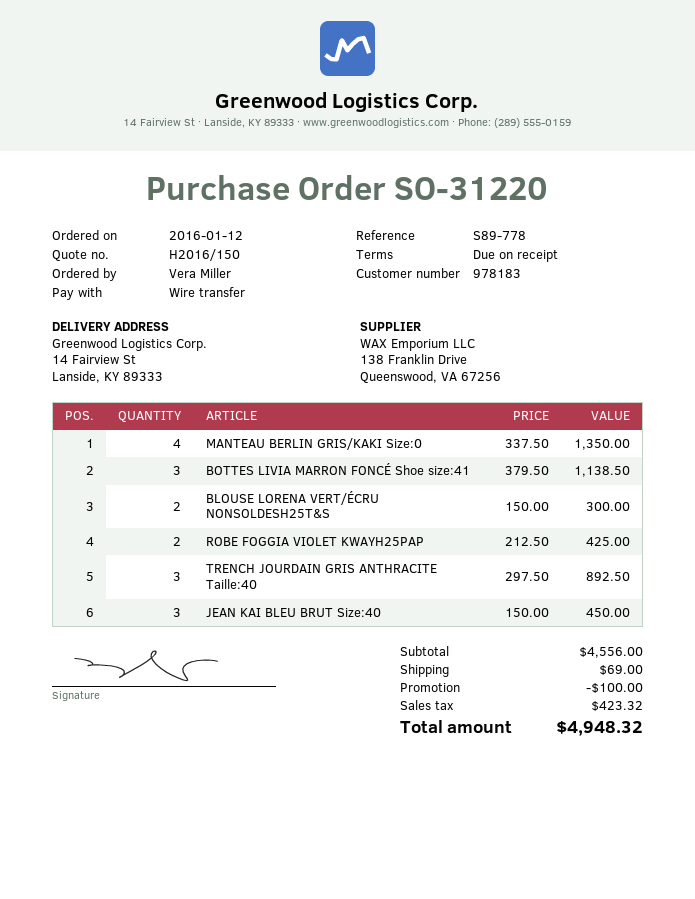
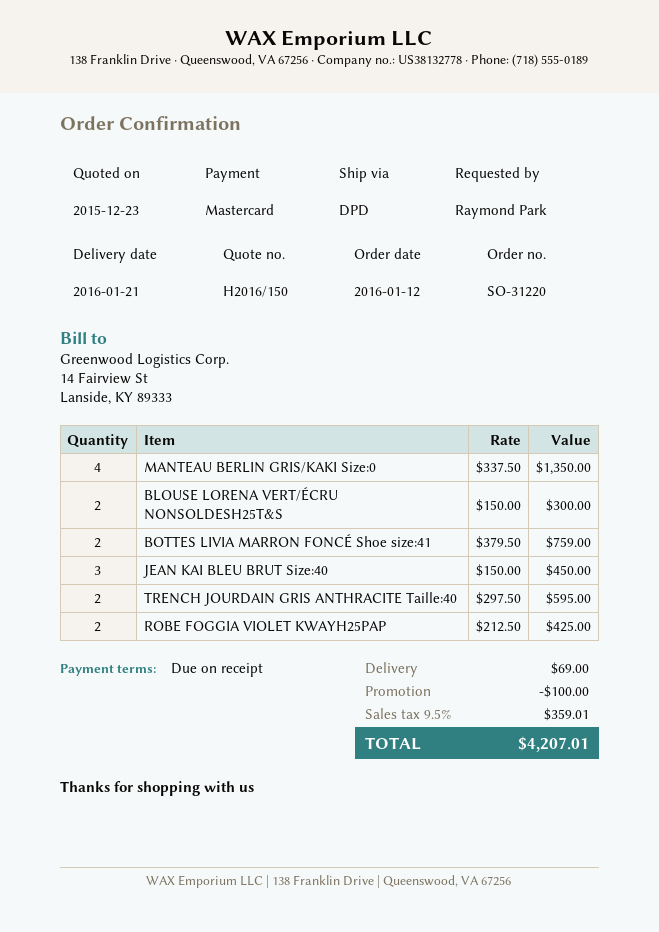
ordered by: Vera Miller -> Raymond Park
payment method: bank transfer -> Mastercard
BOTTES LIVIA MARRON FONCÉ Shoe size:41: 3 x 379.50 = 1138.50 -> 2 x 379.50 = 759.00
TRENCH JOURDAIN GRIS ANTHRACITE Taille:40: 3 x 297.50 = 892.50 -> 2 x 297.50 = 595.00
tax: 423.32 -> 359.01
total: 4948.32 -> 4207.01

